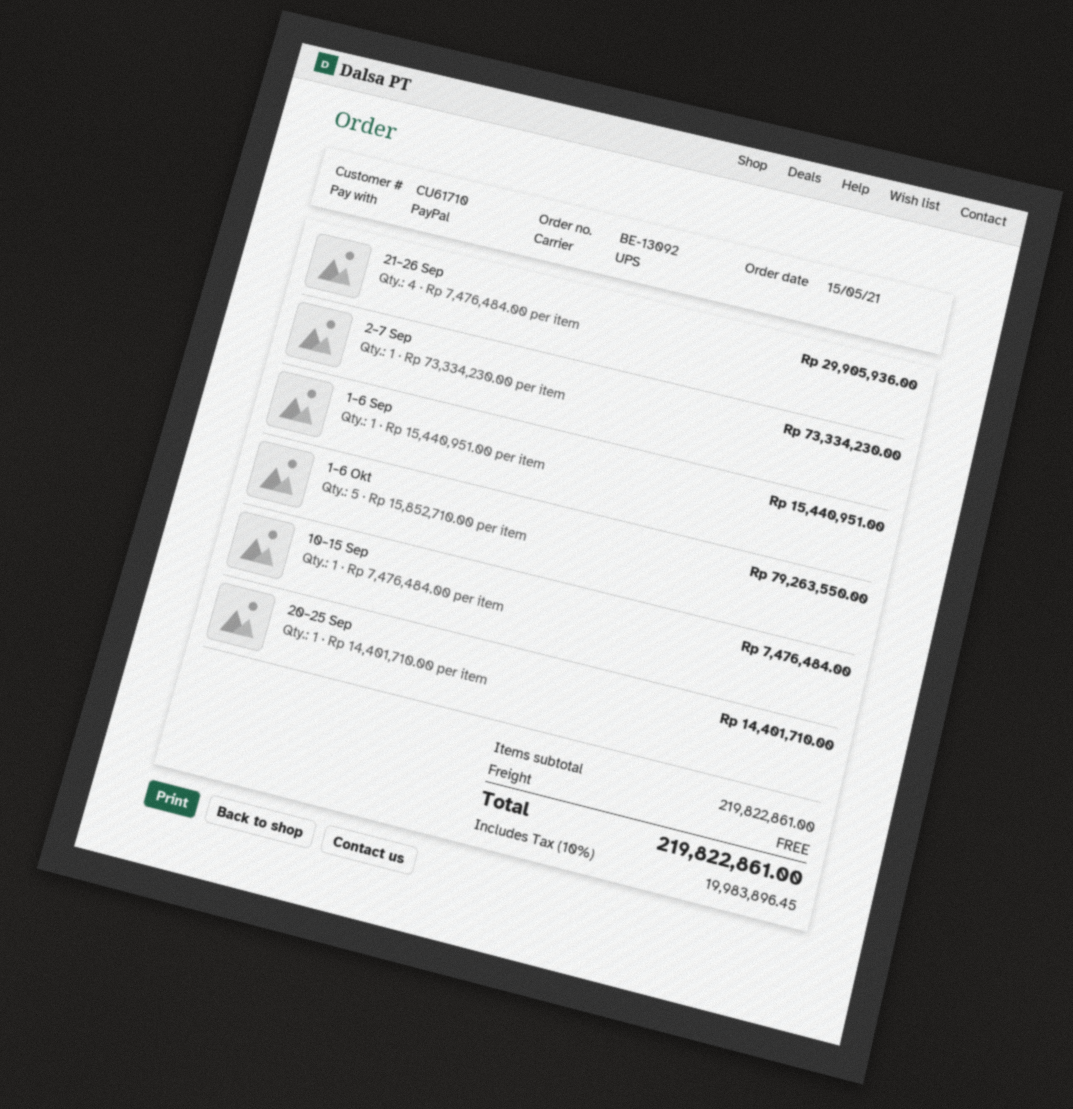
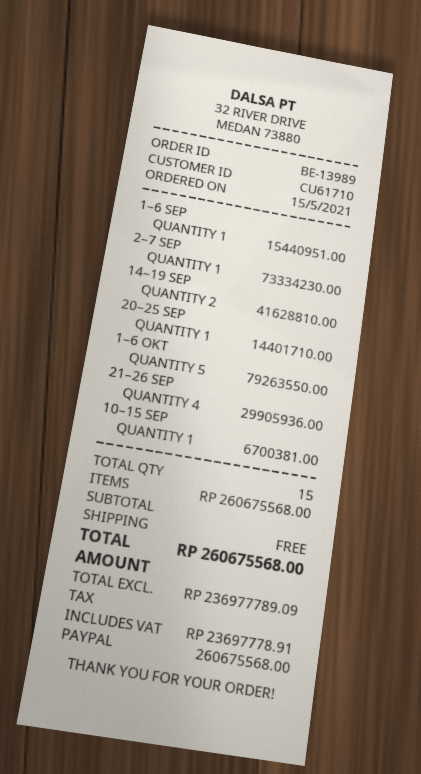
order number: BE-13092 -> BE-13989
10–15 Sep: 1 for 7476484.00 -> 1 for 6700381.00
14–19 SEP: none -> 2 for 41628810.00
subtotal: 219822861.00 -> 260675568.00
tax: 19983896.45 -> 23697778.91
total: 219822861.00 -> 260675568.00

